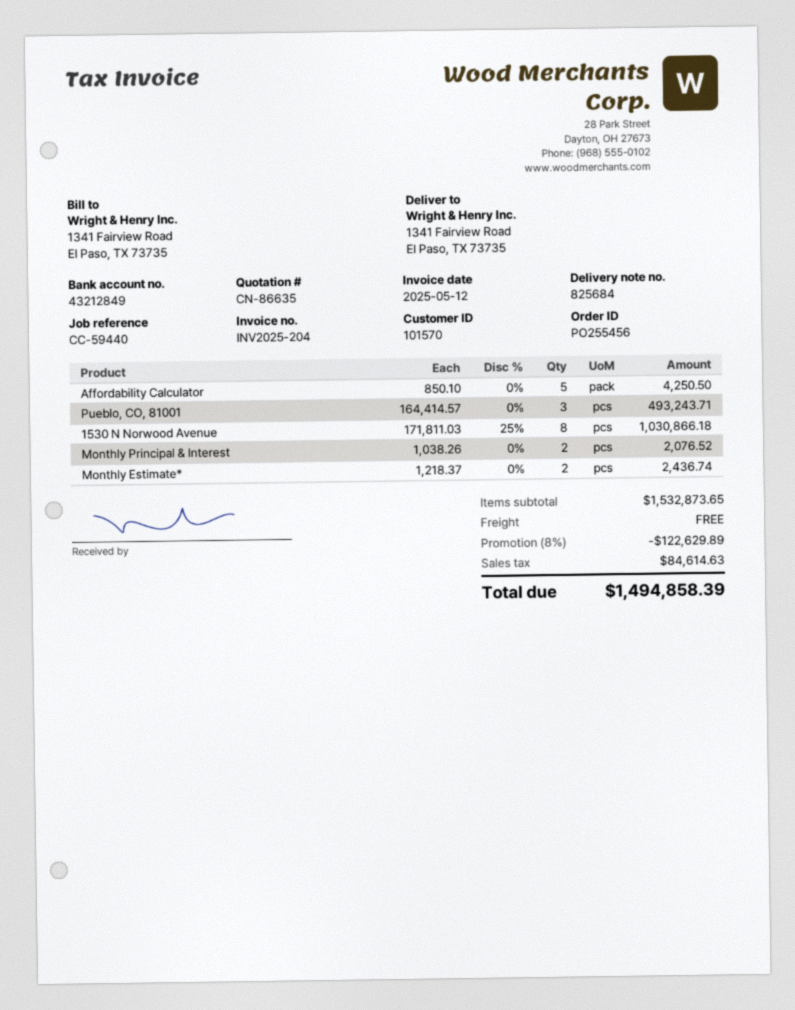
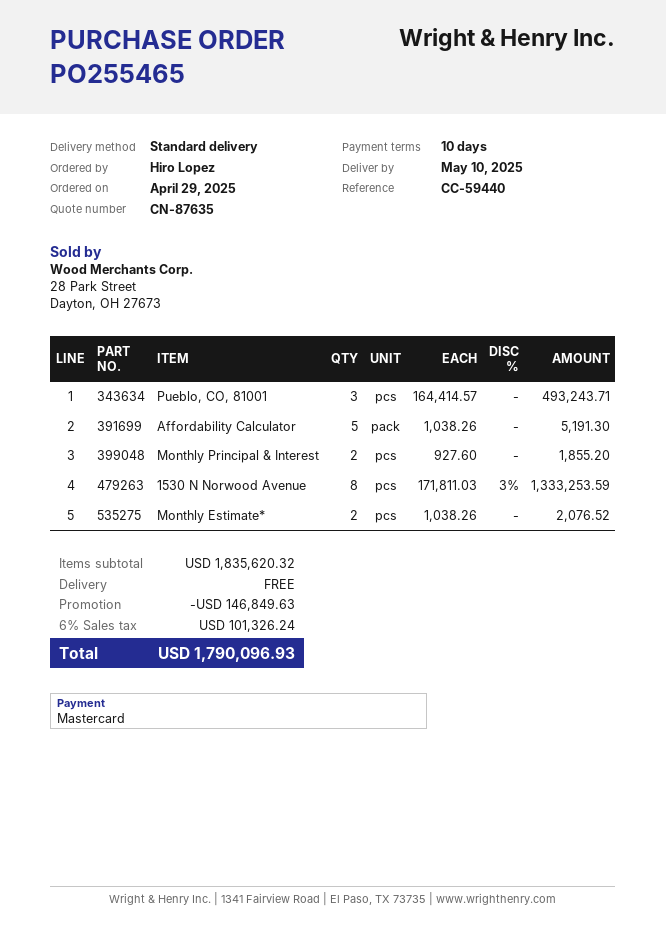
quote number: CN-86635 -> CN-87635
order number: PO255456 -> PO255465
Affordability Calculator: 5 x 850.10 = 4250.50 -> 5 x 1038.26 = 5191.30
1530 N Norwood Avenue: 8 x 171811.03 - 25% = 1030866.18 -> 8 x 171811.03 - 3% = 1333253.59
Monthly Principal & Interest: 2 x 1038.26 = 2076.52 -> 2 x 927.60 = 1855.20
Monthly Estimate*: 2 x 1218.37 = 2436.74 -> 2 x 1038.26 = 2076.52
subtotal: 1532873.65 -> 1835620.32
discount: 122629.89 -> 146849.63
tax: 84614.63 -> 101326.24
total: 1494858.39 -> 1790096.93

